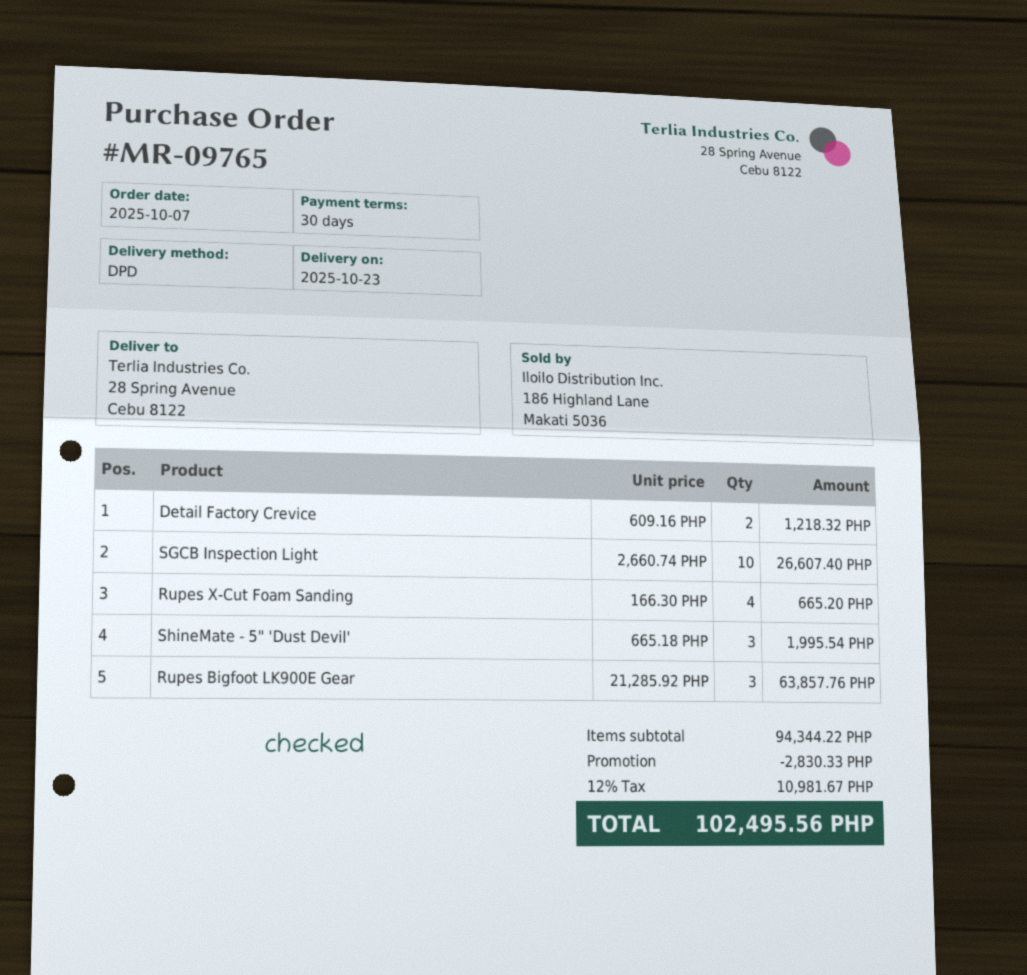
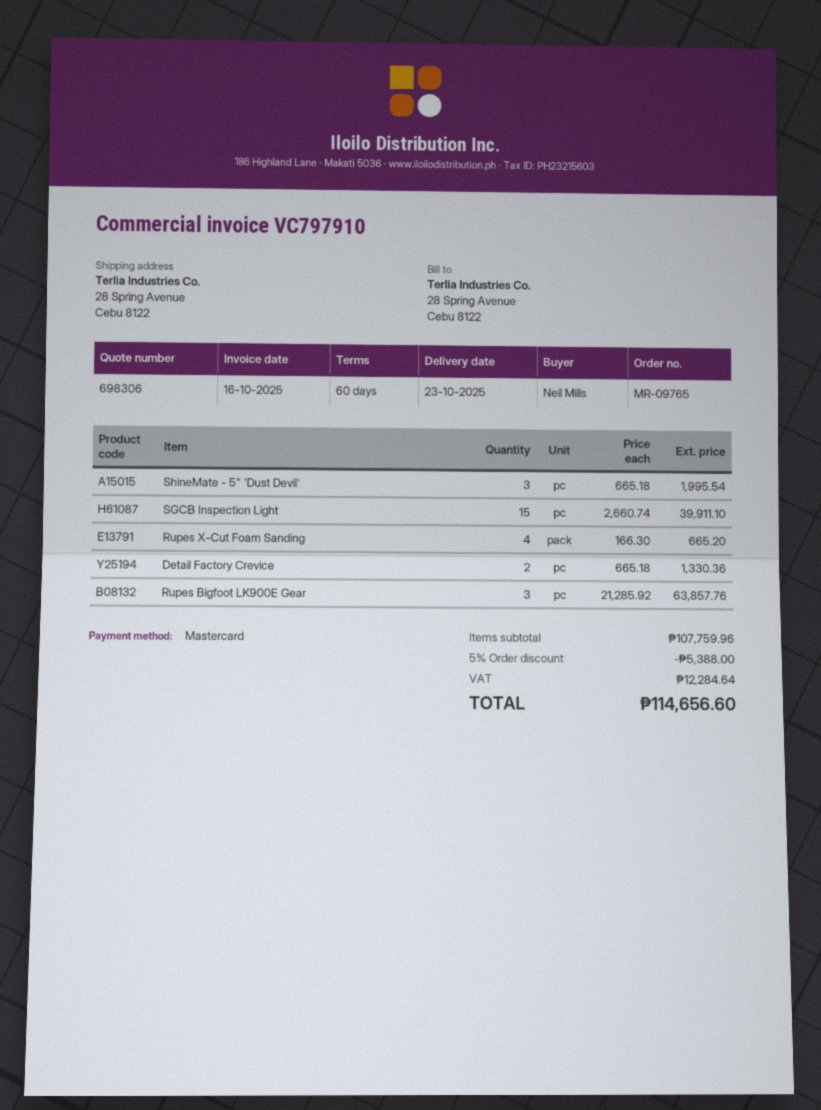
payment terms: 30 days -> 60 days
Detail Factory Crevice: 2 x 609.16 = 1218.32 -> 2 x 665.18 = 1330.36
SGCB Inspection Light: 10 x 2660.74 = 26607.40 -> 15 x 2660.74 = 39911.10
subtotal: 94344.22 -> 107759.96
discount: 2830.33 -> 5388.00
tax: 10981.67 -> 12284.64
total: 102495.56 -> 114656.60

